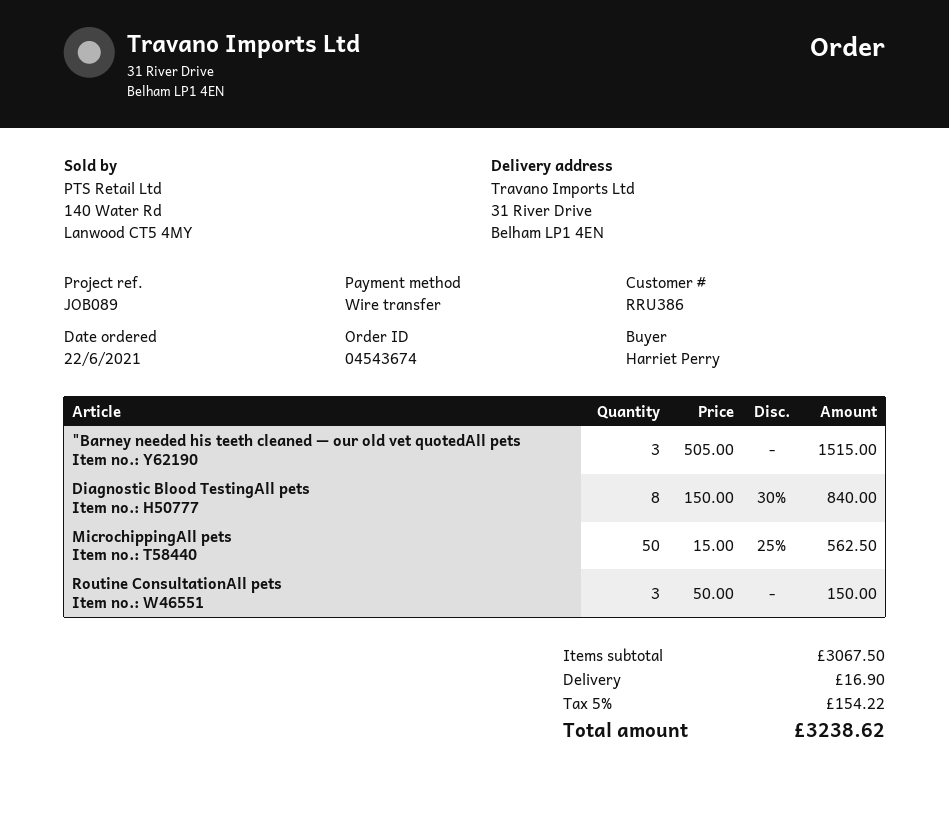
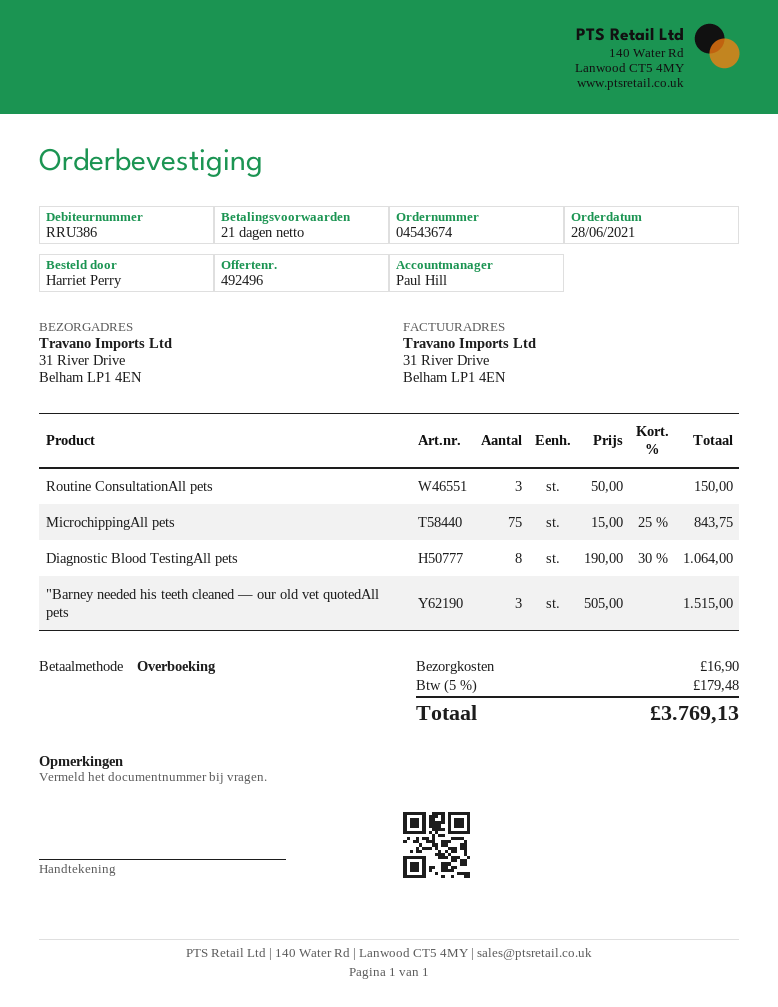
order date: 2021-06-22 -> 2021-06-28
Diagnostic Blood TestingAll pets: 8 x 150.00 - 30% = 840.00 -> 8 x 190.00 - 30% = 1064.00
MicrochippingAll pets: 50 x 15.00 - 25% = 562.50 -> 75 x 15.00 - 25% = 843.75
tax: 5% = 154.22 -> 5% = 179.48
total: 3238.62 -> 3769.13

